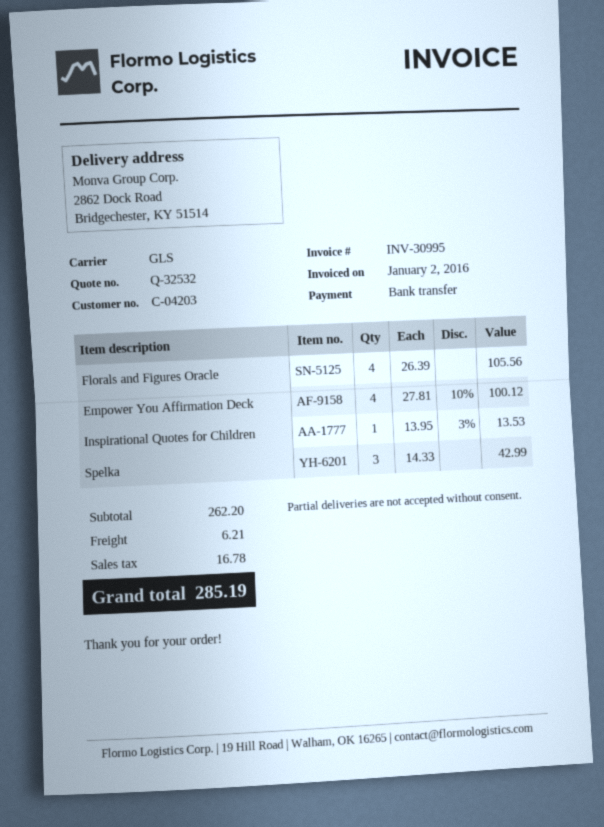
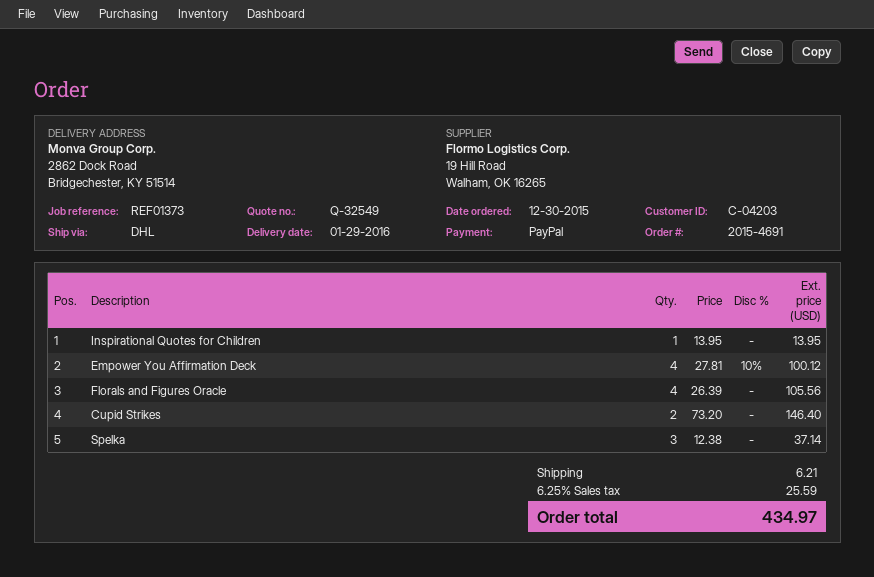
quote number: Q-32532 -> Q-32549
payment method: bank transfer -> PayPal
shipping method: GLS -> DHL
Inspirational Quotes for Children: 1 x 13.95 - 3% = 13.53 -> 1 x 13.95 = 13.95
Spelka: 3 x 14.33 = 42.99 -> 3 x 12.38 = 37.14
Cupid Strikes: none -> 2 x 73.20 = 146.40
tax: 16.78 -> 25.59
total: 285.19 -> 434.97

